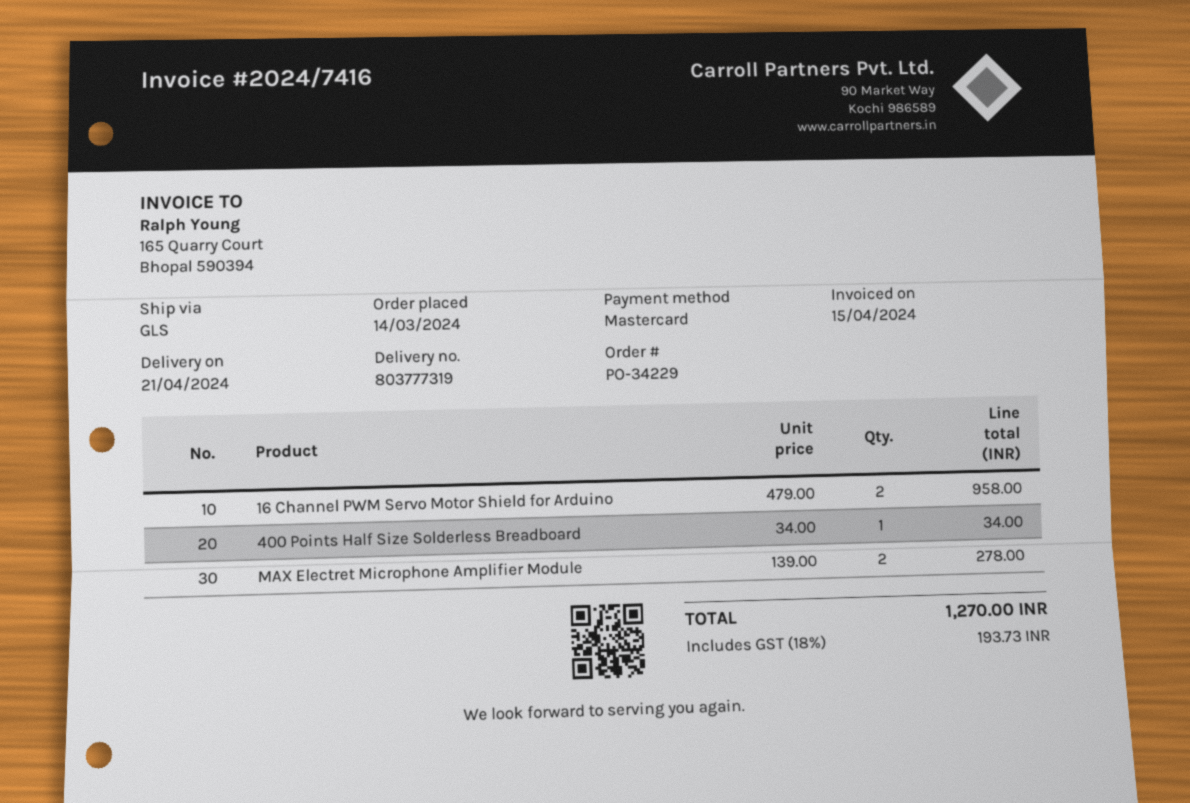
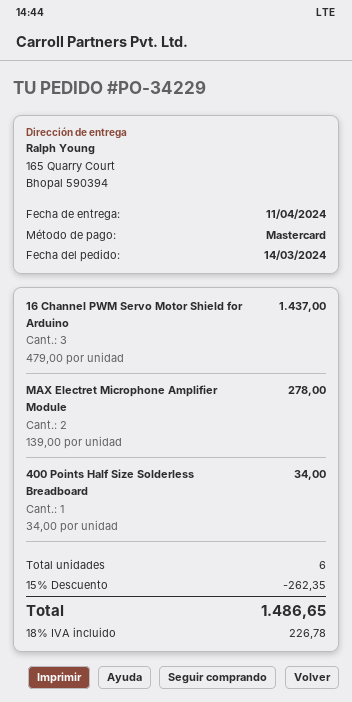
delivery date: 2024-04-21 -> 2024-04-11
16 Channel PWM Servo Motor Shield for Arduino: 2 x 479.00 = 958.00 -> 3 x 479.00 = 1437.00
discount: none -> 15% = 262.35
tax: 18% = 193.73 -> 18% = 226.78
total: 1270.00 -> 1486.65

